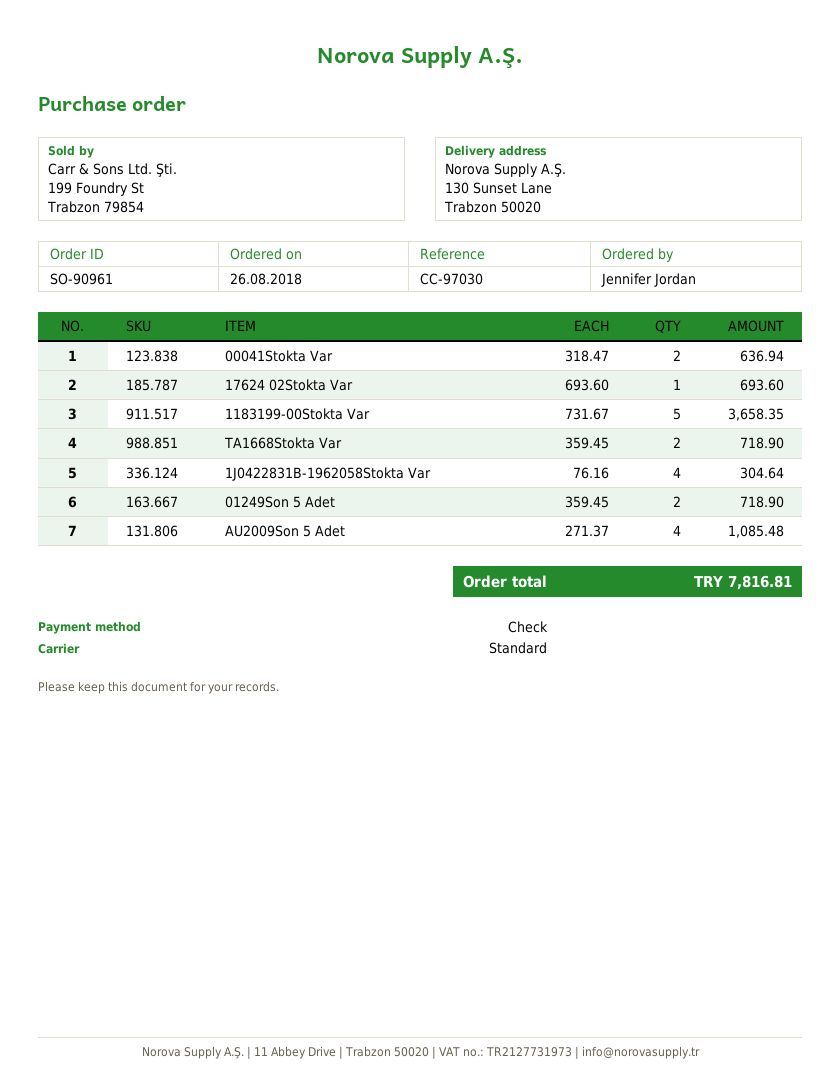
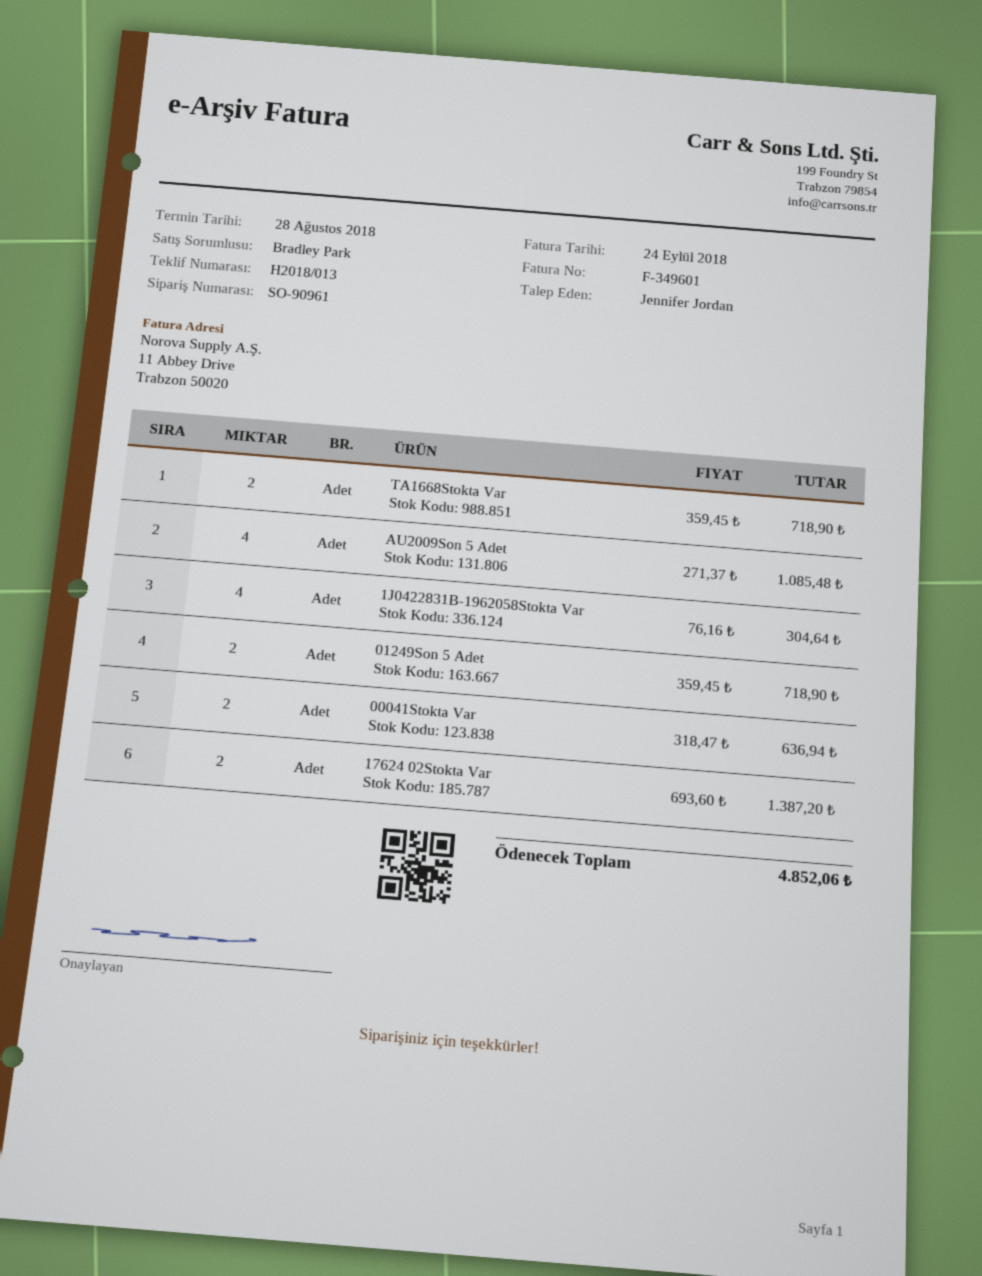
17624 02Stokta Var: 1 x 693.60 = 693.60 -> 2 x 693.60 = 1387.20
1183199-00Stokta Var: 5 x 731.67 = 3658.35 -> none
total: 7816.81 -> 4852.06

